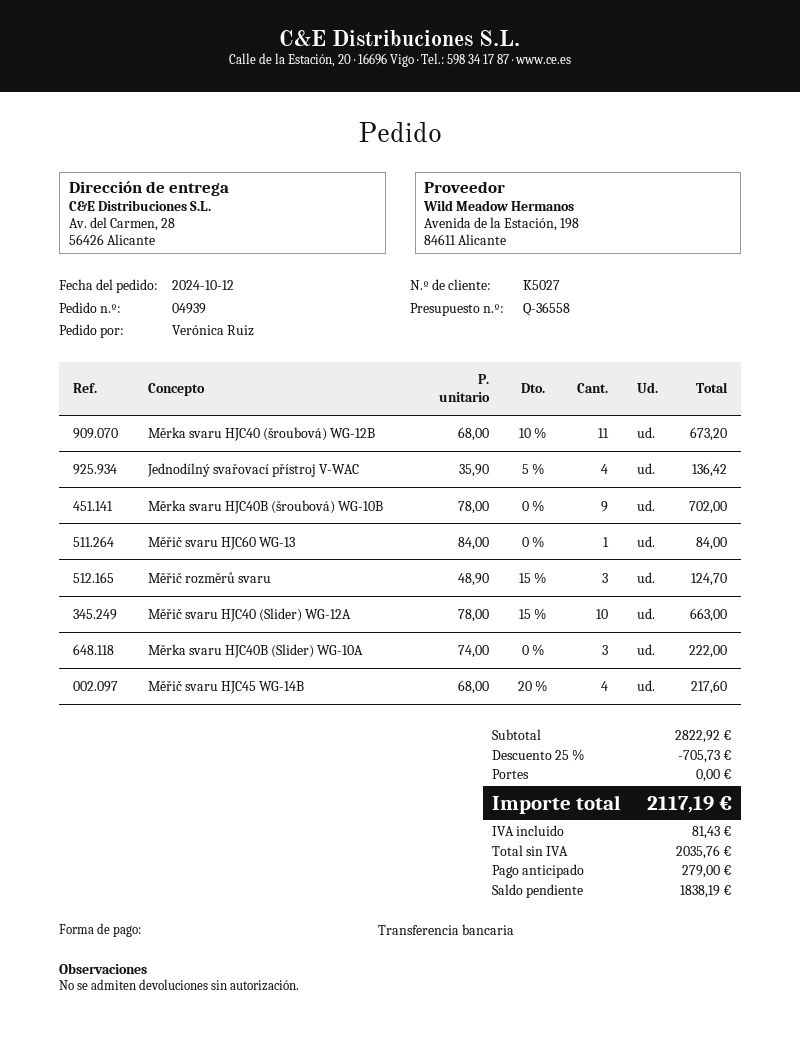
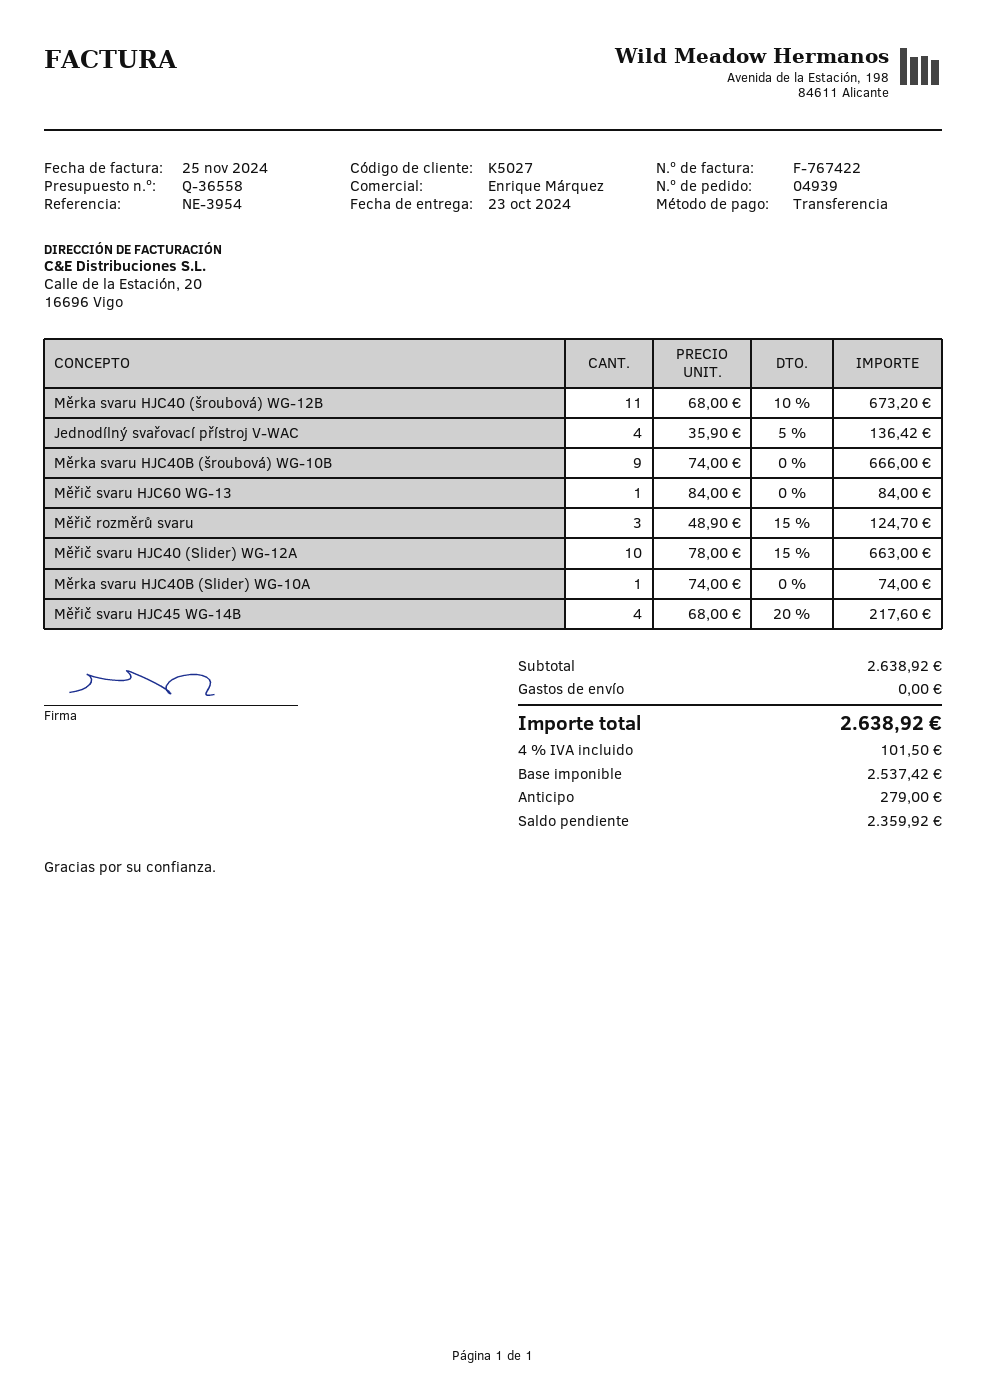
Měrka svaru HJC40B (šroubová) WG-10B: 9 x 78.00 = 702.00 -> 9 x 74.00 = 666.00
Měrka svaru HJC40B (Slider) WG-10A: 3 x 74.00 = 222.00 -> 1 x 74.00 = 74.00
subtotal: 2822.92 -> 2638.92
discount: 25% = 705.73 -> none
net: 2035.76 -> 2537.42
tax: 81.43 -> 101.50
total: 2117.19 -> 2638.92
balance: 1838.19 -> 2359.92

